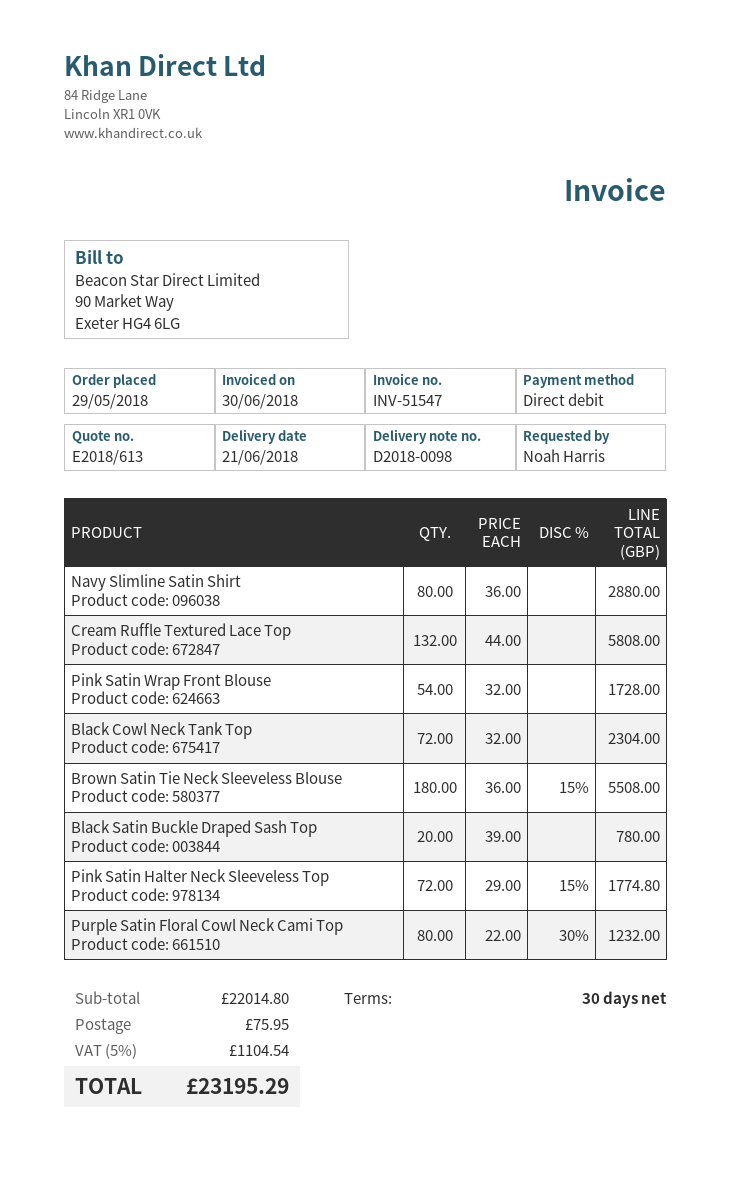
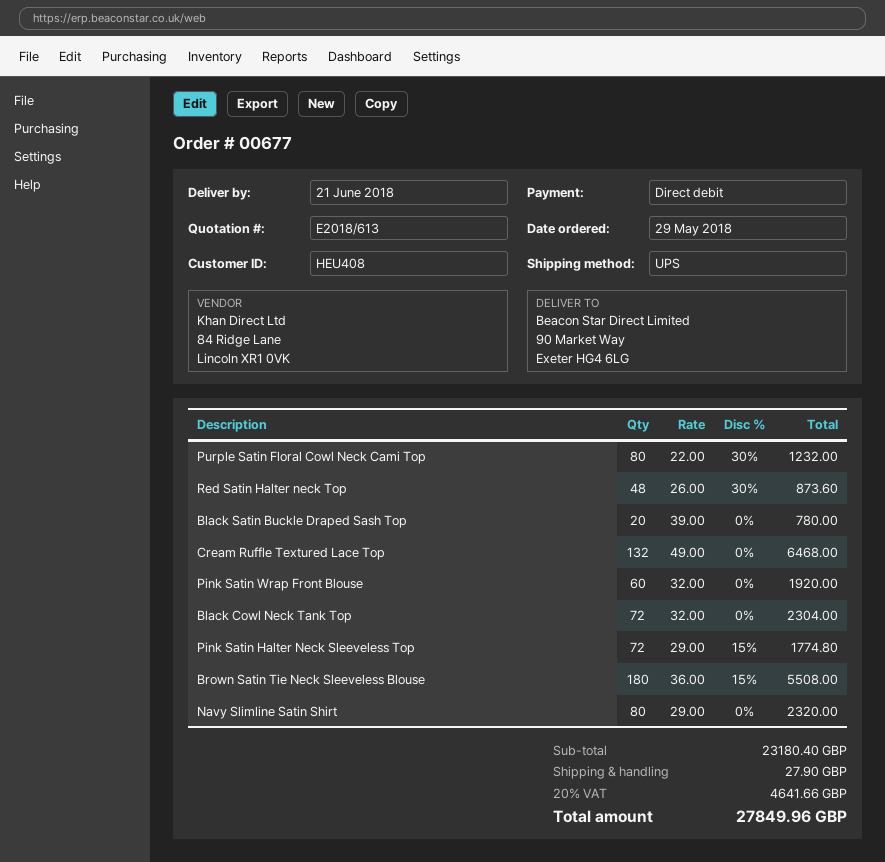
Navy Slimline Satin Shirt: 80 x 36.00 = 2880.00 -> 80 x 29.00 = 2320.00
Cream Ruffle Textured Lace Top: 132 x 44.00 = 5808.00 -> 132 x 49.00 = 6468.00
Pink Satin Wrap Front Blouse: 54 x 32.00 = 1728.00 -> 60 x 32.00 = 1920.00
Red Satin Halter neck Top: none -> 48 x 26.00 - 30% = 873.60
subtotal: 22014.80 -> 23180.40
shipping: 75.95 -> 27.90
tax: 5% = 1104.54 -> 20% = 4641.66
total: 23195.29 -> 27849.96

